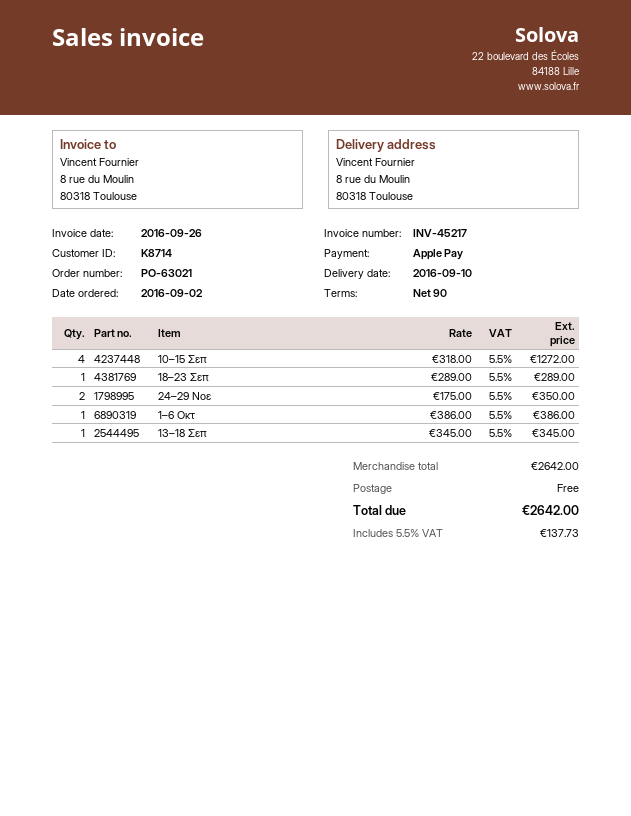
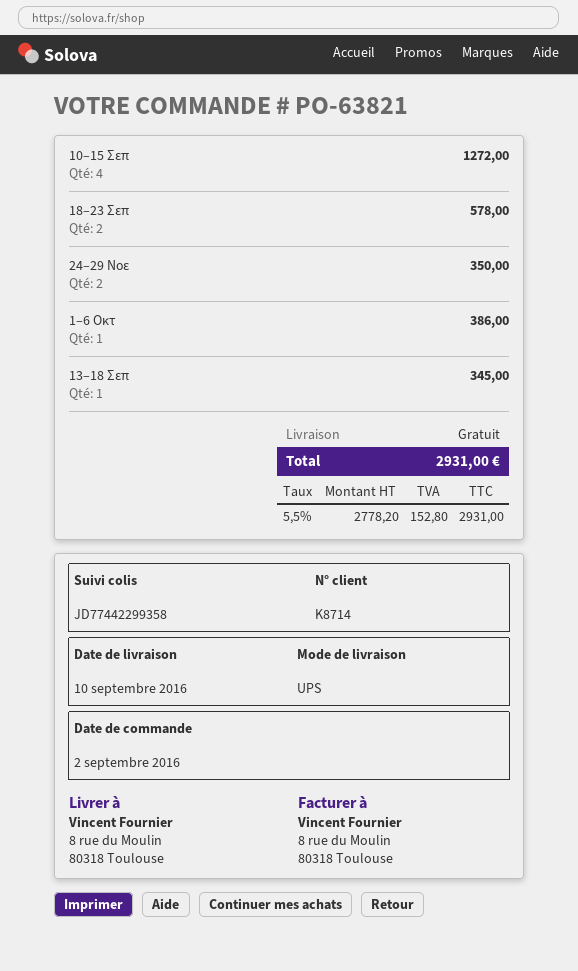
order number: PO-63021 -> PO-63821
18–23 Σεπ: 1 for 289.00 -> 2 for 578.00
tax: 5.5% = 137.73 -> 5.5% = 152.80
total: 2642.00 -> 2931.00

